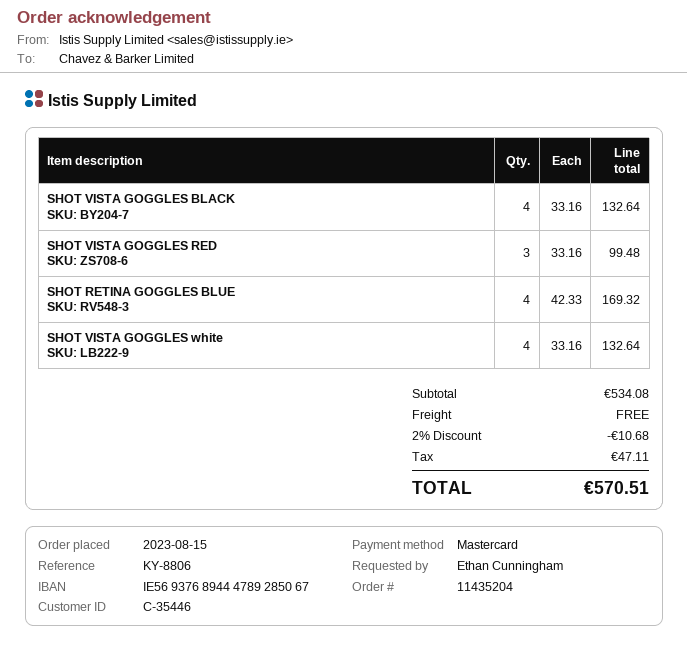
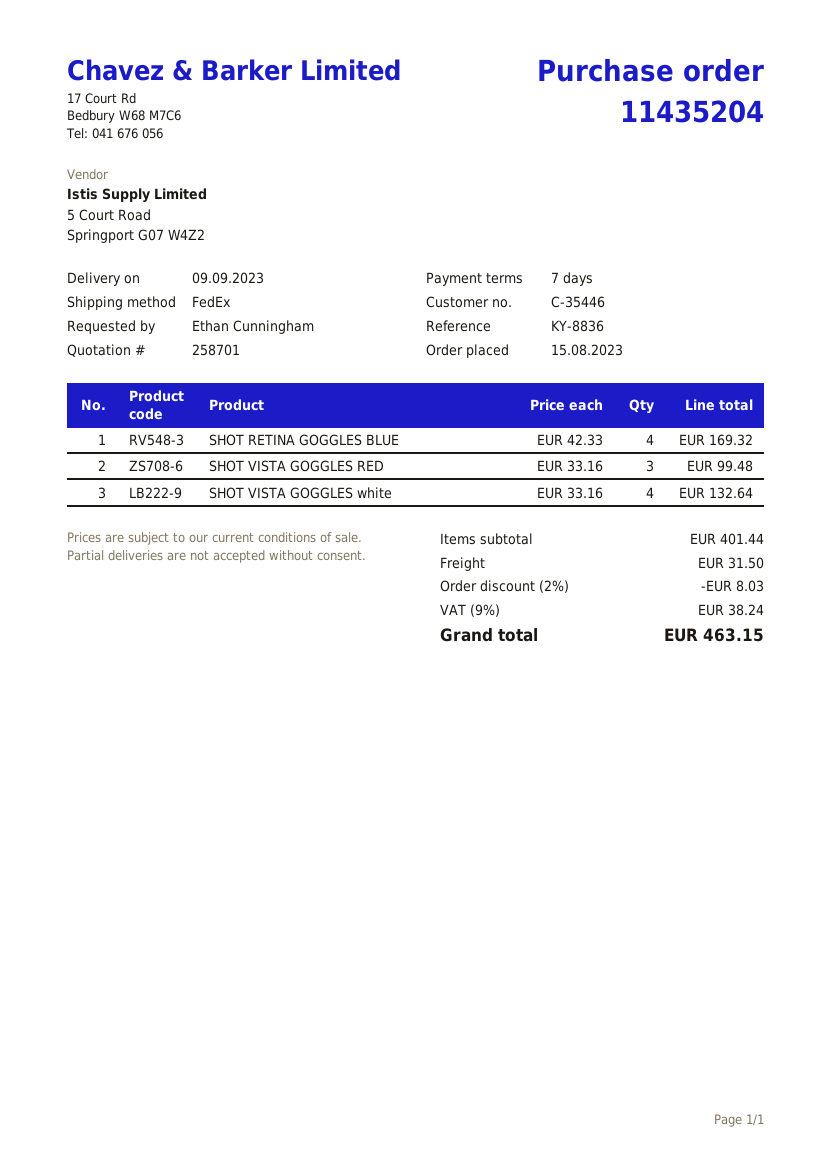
reference: KY-8806 -> KY-8836
SHOT VISTA GOGGLES BLACK: 4 x 33.16 = 132.64 -> none
subtotal: 534.08 -> 401.44
discount: 2% = 10.68 -> 2% = 8.03
shipping: 0.00 -> 31.50
tax: 47.11 -> 38.24
total: 570.51 -> 463.15

